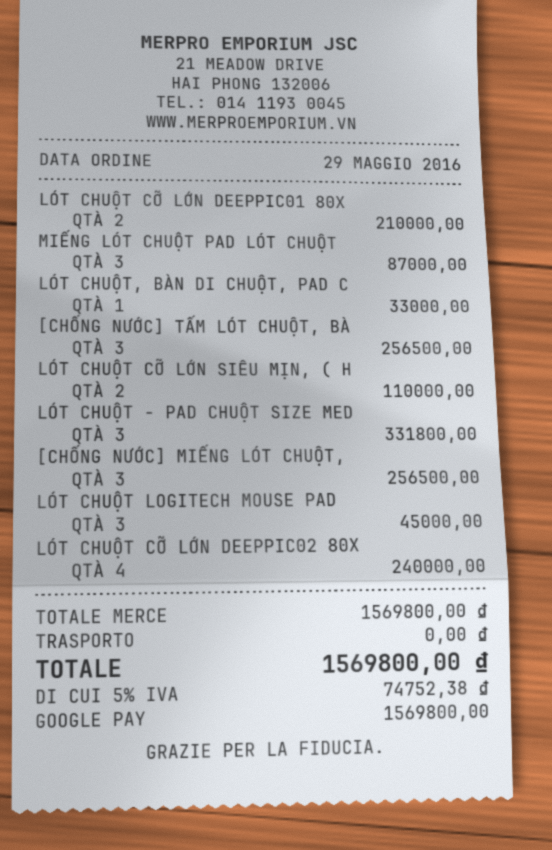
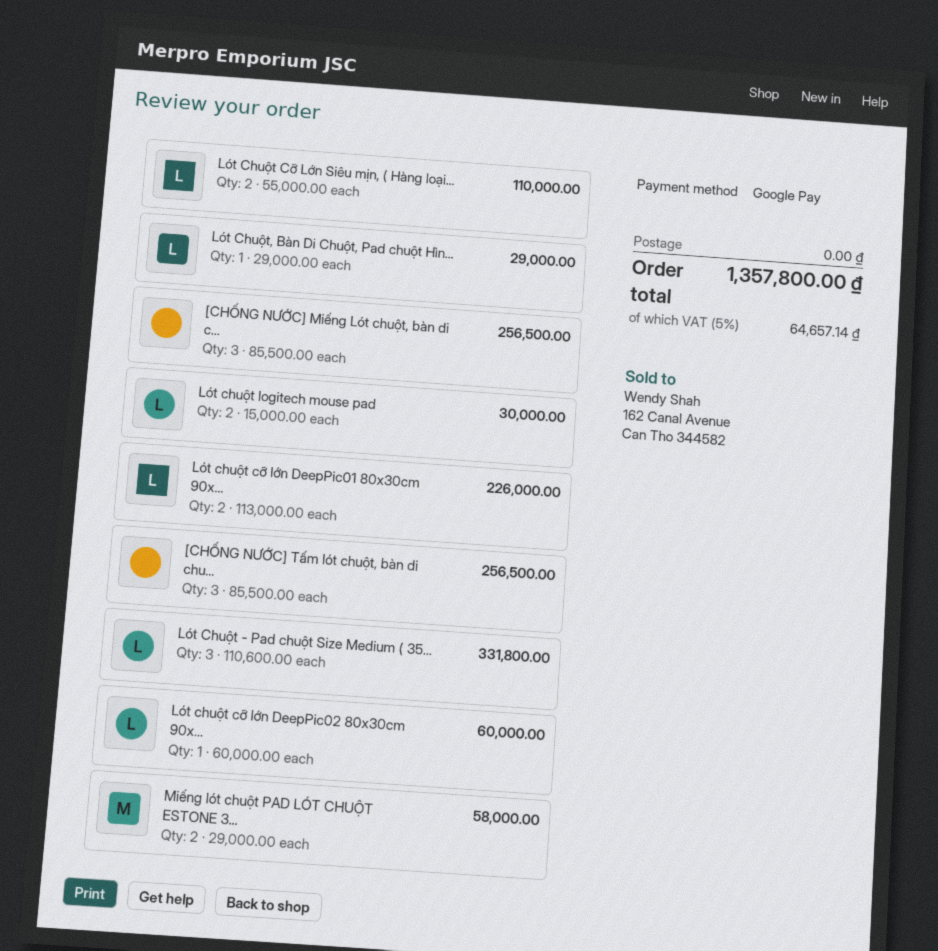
LÓT CHUỘT CỠ LỚN DEEPPIC01 80X: 2 for 210000.00 -> 2 for 226000.00
MIẾNG LÓT CHUỘT PAD LÓT CHUỘT: 3 for 87000.00 -> 2 for 58000.00
LÓT CHUỘT, BÀN DI CHUỘT, PAD C: 1 for 33000.00 -> 1 for 29000.00
LÓT CHUỘT LOGITECH MOUSE PAD: 3 for 45000.00 -> 2 for 30000.00
LÓT CHUỘT CỠ LỚN DEEPPIC02 80X: 4 for 240000.00 -> 1 for 60000.00
tax: 5% = 74752.38 -> 5% = 64657.14
total: 1569800.00 -> 1357800.00

